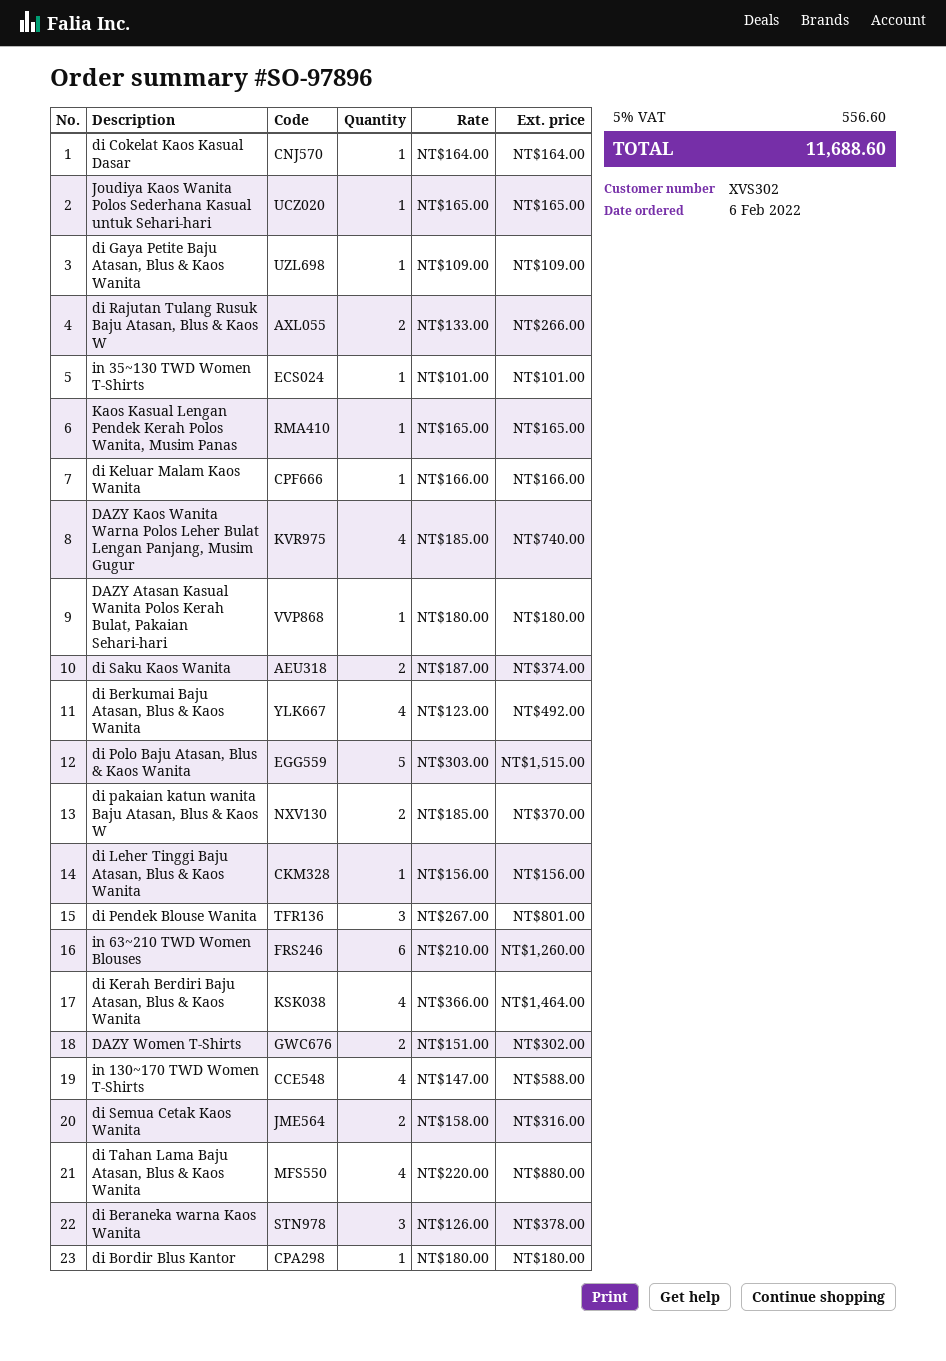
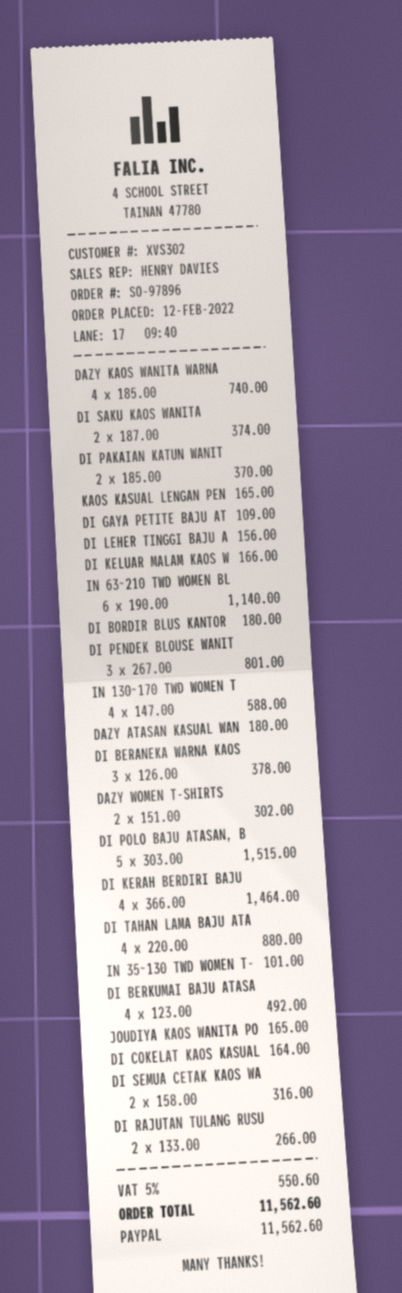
order date: 2022-02-06 -> 2022-02-12
in 63~210 TWD Women Blouses: 6 x 210.00 = 1260.00 -> 6 x 190.00 = 1140.00
tax: 5% = 556.60 -> 5% = 550.60
total: 11688.60 -> 11562.60

